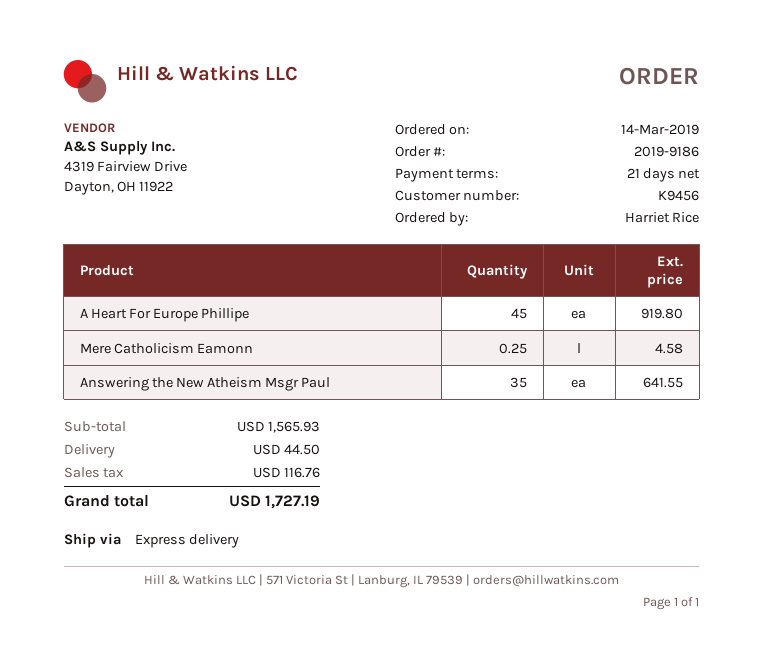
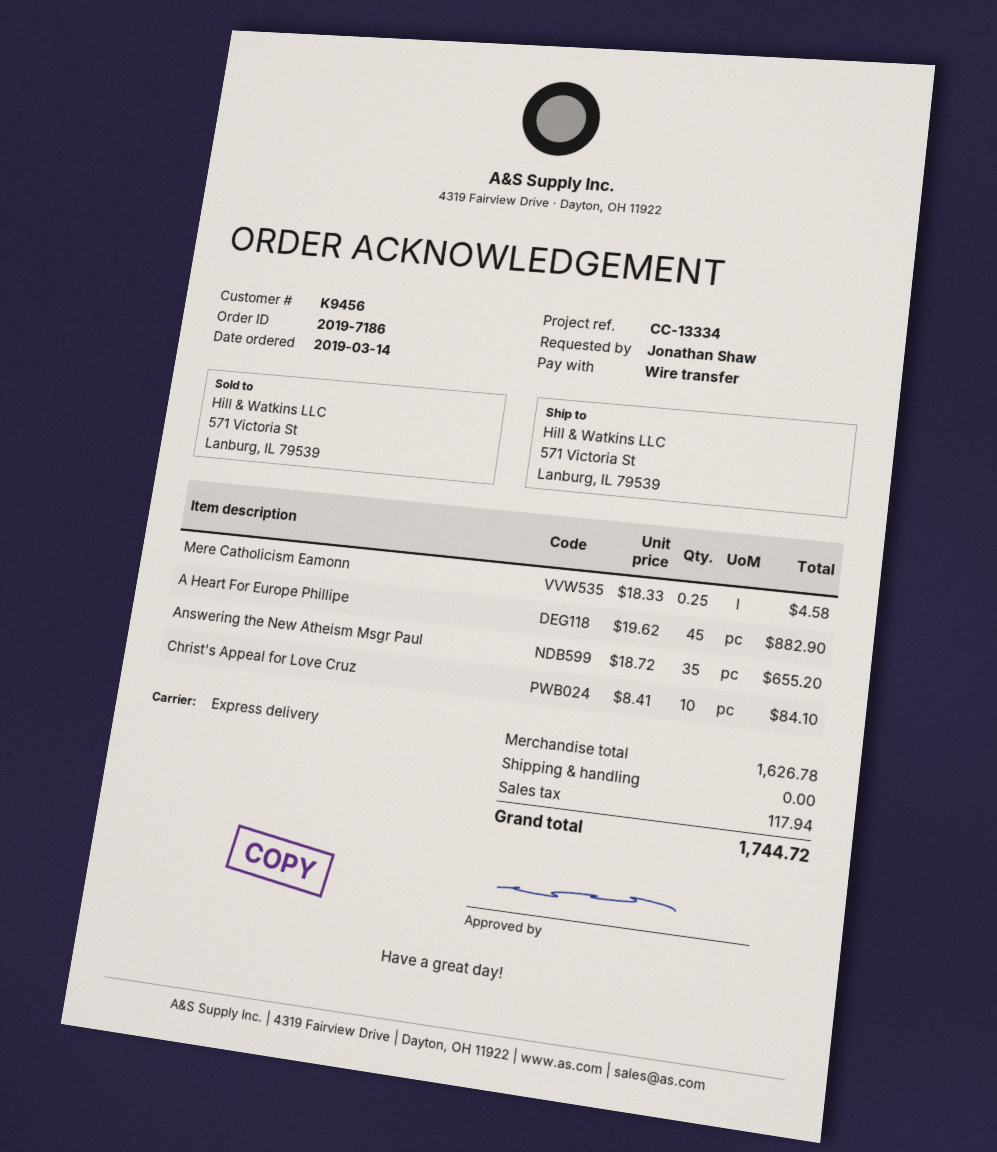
order number: 2019-9186 -> 2019-7186
ordered by: Harriet Rice -> Jonathan Shaw
A Heart For Europe Phillipe: 45 for 919.80 -> 45 for 882.90
Answering the New Atheism Msgr Paul: 35 for 641.55 -> 35 for 655.20
Christ's Appeal for Love Cruz: none -> 10 for 84.10
subtotal: 1565.93 -> 1626.78
shipping: 44.50 -> 0.00
tax: 116.76 -> 117.94
total: 1727.19 -> 1744.72

